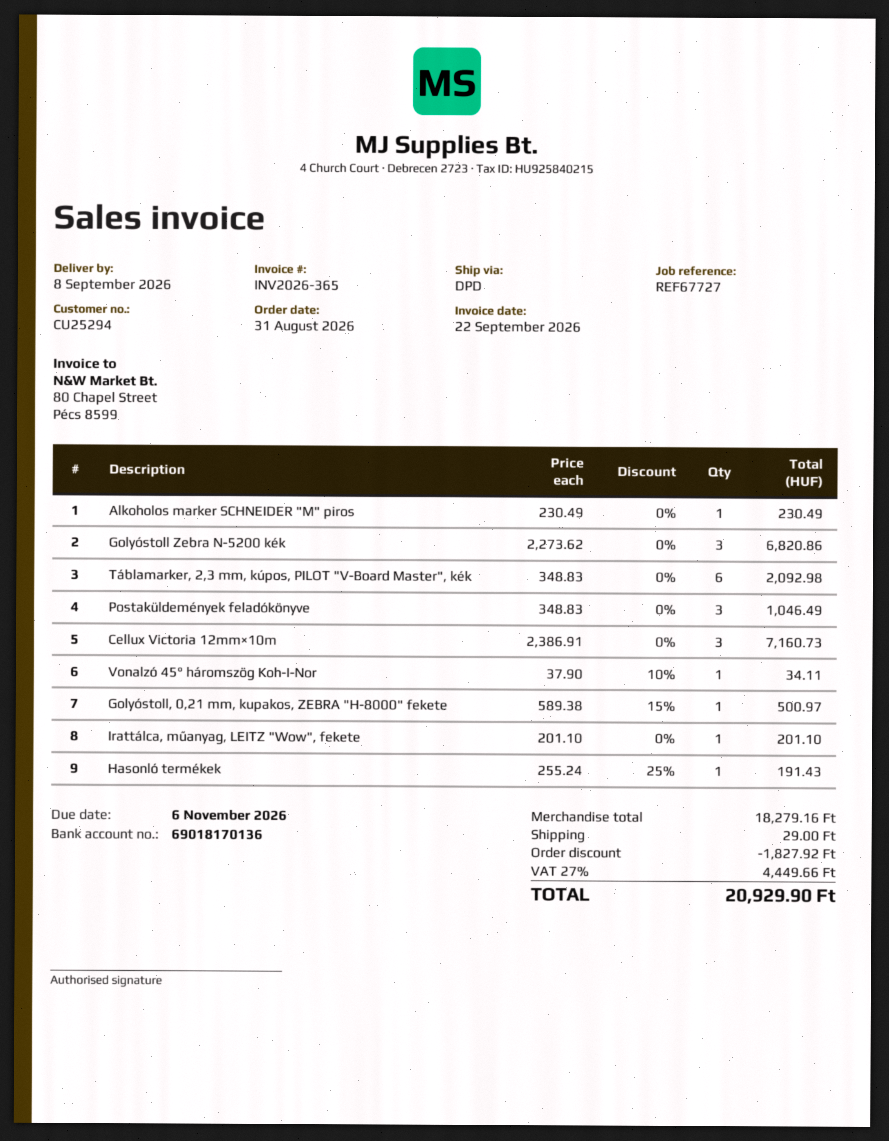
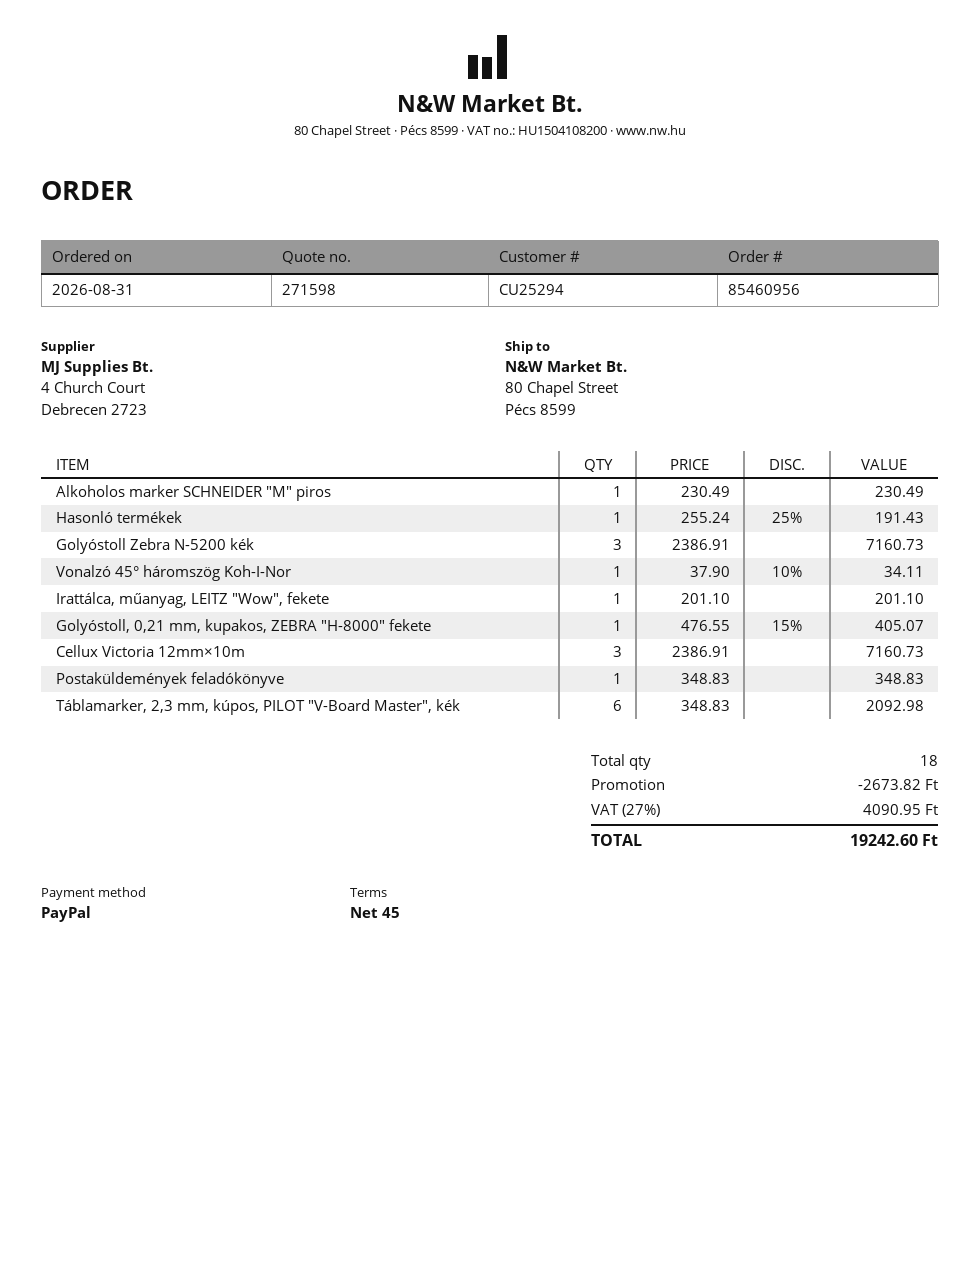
Golyóstoll Zebra N-5200 kék: 3 x 2273.62 = 6820.86 -> 3 x 2386.91 = 7160.73
Postaküldemények feladókönyve: 3 x 348.83 = 1046.49 -> 1 x 348.83 = 348.83
Golyóstoll, 0,21 mm, kupakos, ZEBRA "H-8000" fekete: 1 x 589.38 - 15% = 500.97 -> 1 x 476.55 - 15% = 405.07
discount: 1827.92 -> 2673.82
shipping: 29.00 -> none
tax: 27% = 4449.66 -> 27% = 4090.95
total: 20929.90 -> 19242.60

